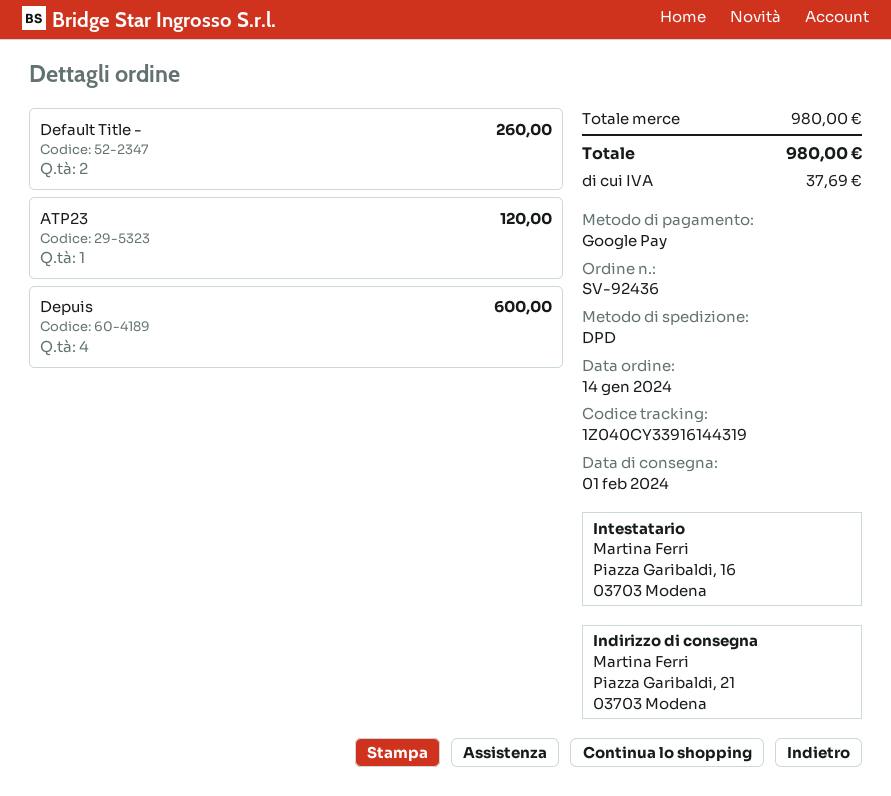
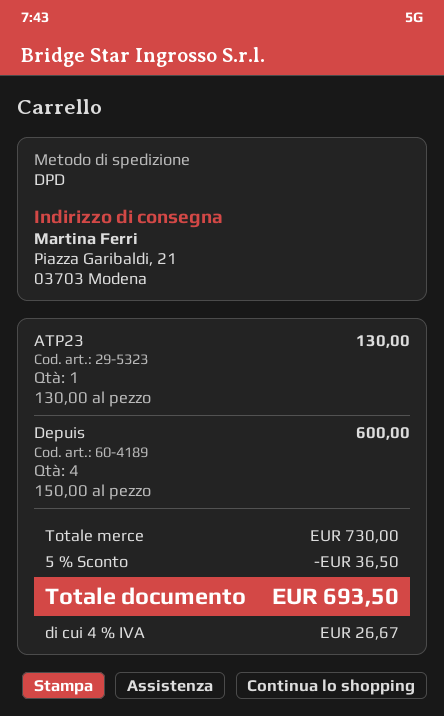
Default Title -: 2 for 260.00 -> none
ATP23: 1 for 120.00 -> 1 for 130.00
subtotal: 980.00 -> 730.00
discount: none -> 5% = 36.50
tax: 37.69 -> 26.67
total: 980.00 -> 693.50

